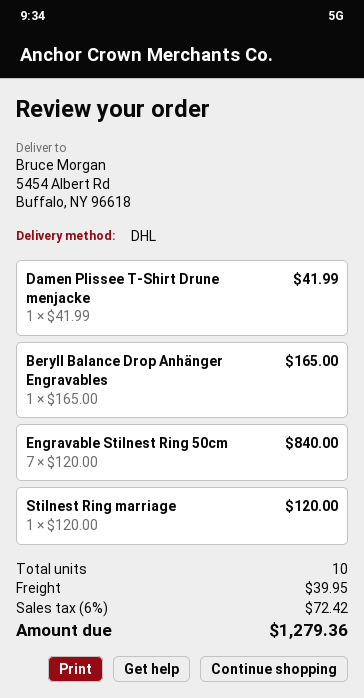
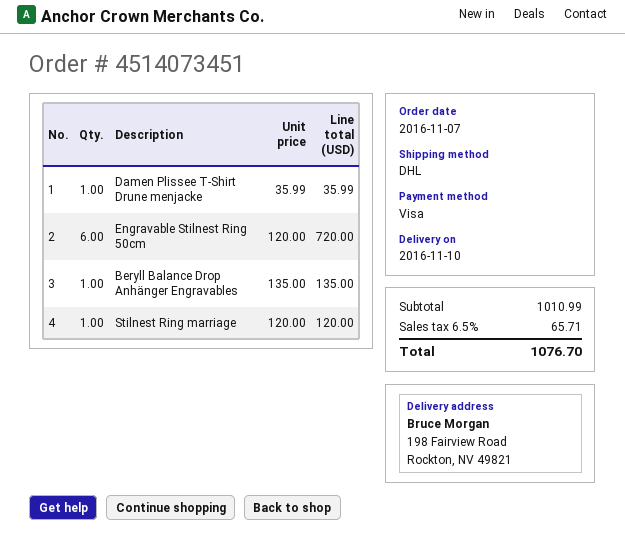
ship to: 5454 Albert Rd, Buffalo, NY 96618 -> 198 Fairview Road, Rockton, NV 49821
Damen Plissee T-Shirt Drune menjacke: 1 x 41.99 = 41.99 -> 1 x 35.99 = 35.99
Beryll Balance Drop Anhänger Engravables: 1 x 165.00 = 165.00 -> 1 x 135.00 = 135.00
Engravable Stilnest Ring 50cm: 7 x 120.00 = 840.00 -> 6 x 120.00 = 720.00
shipping: 39.95 -> none
tax: 6% = 72.42 -> 6.5% = 65.71
total: 1279.36 -> 1076.70

